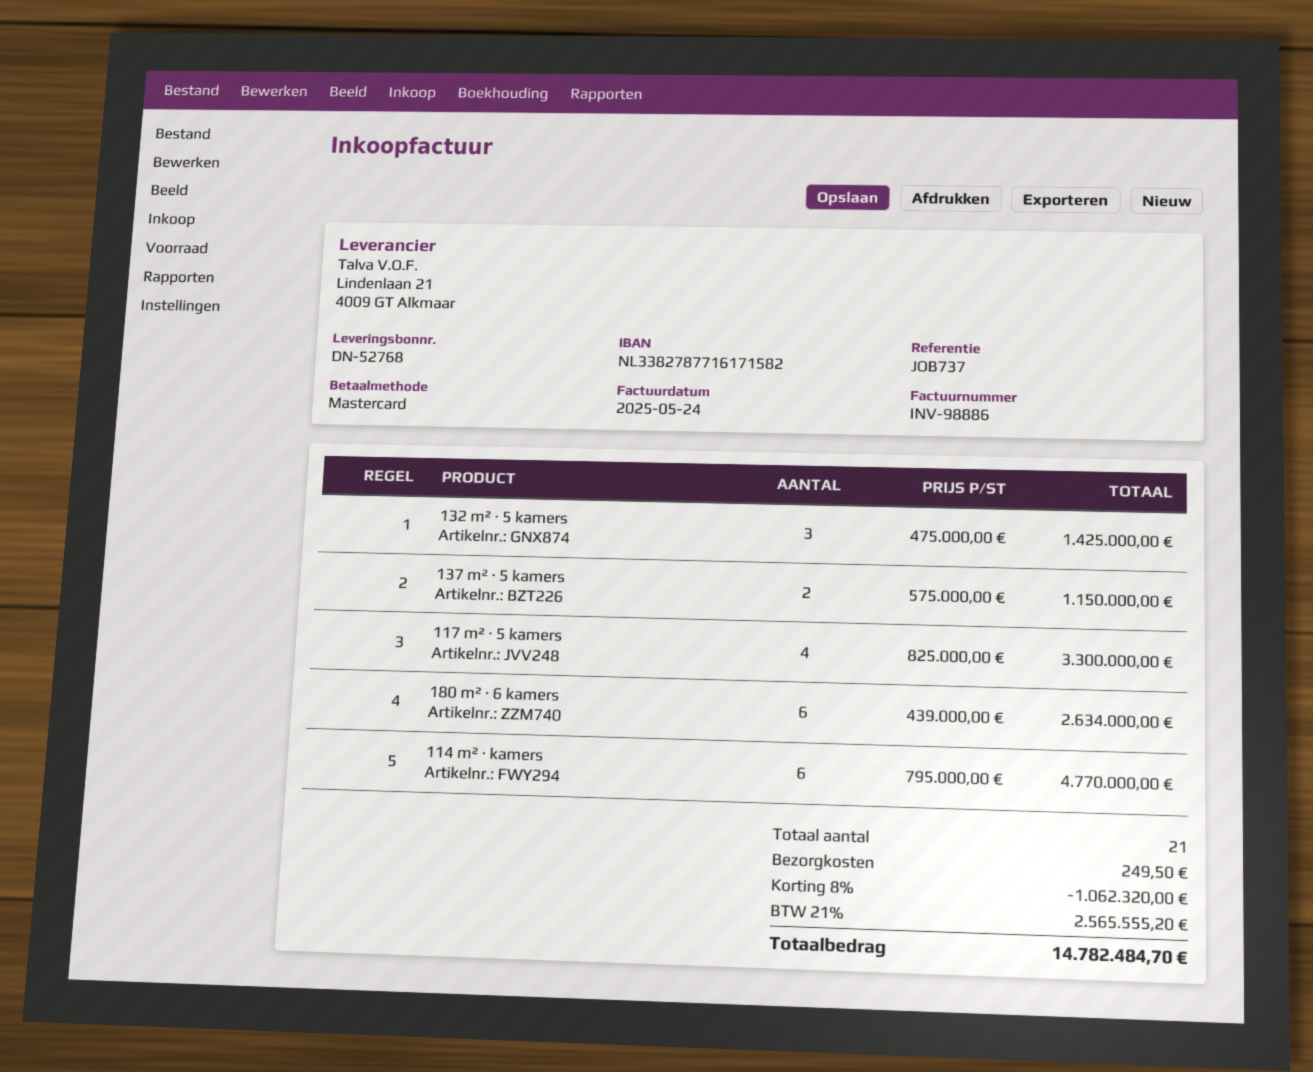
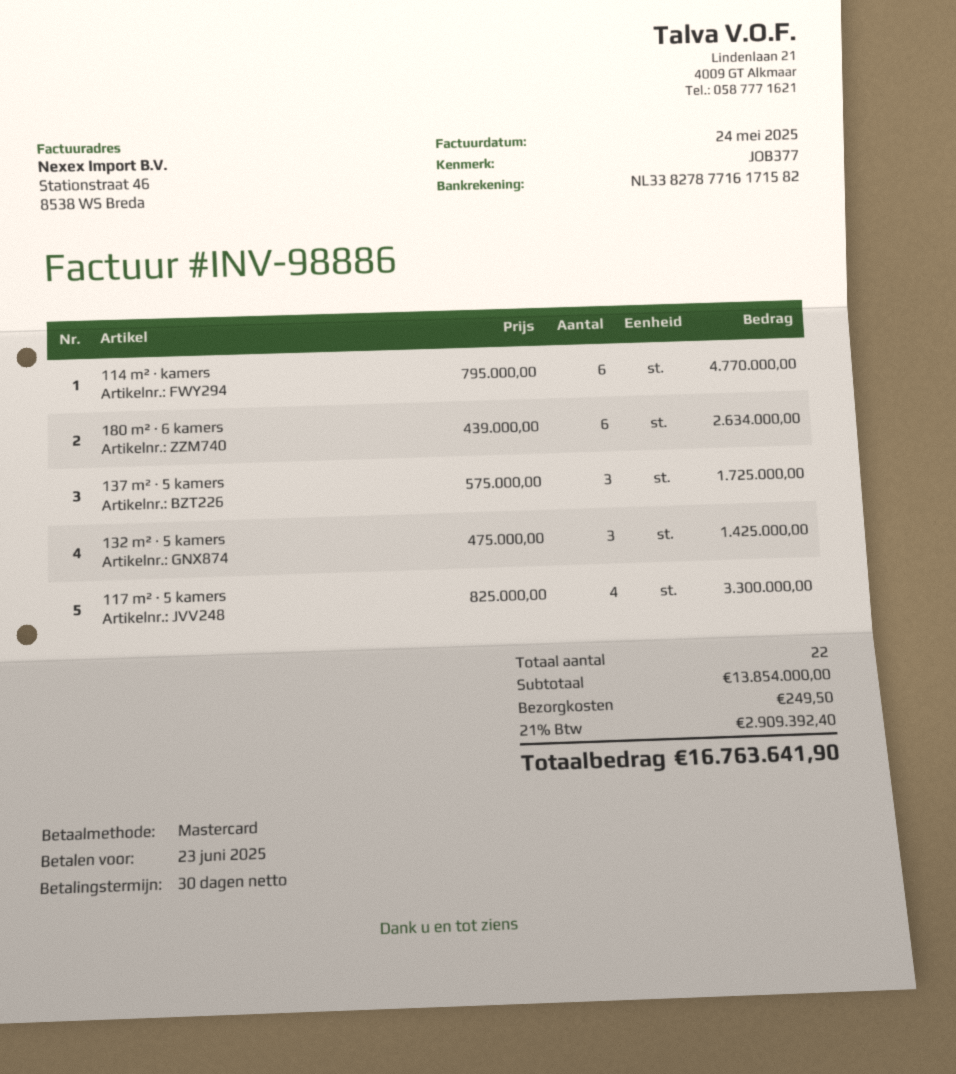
reference: JOB737 -> JOB377
137 m² · 5 kamers: 2 x 575000.00 = 1150000.00 -> 3 x 575000.00 = 1725000.00
total quantity: 21 -> 22
discount: 8% = 1062320.00 -> none
tax: 21% = 2565555.20 -> 21% = 2909392.40
total: 14782484.70 -> 16763641.90

